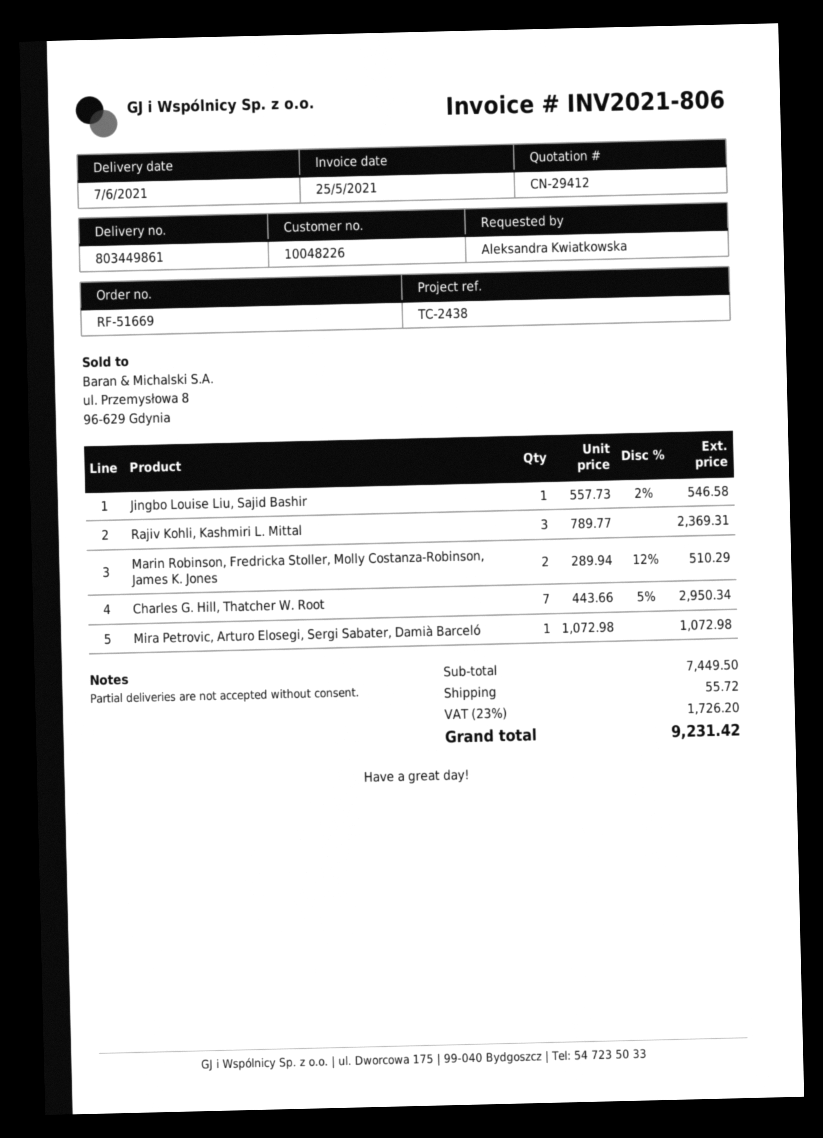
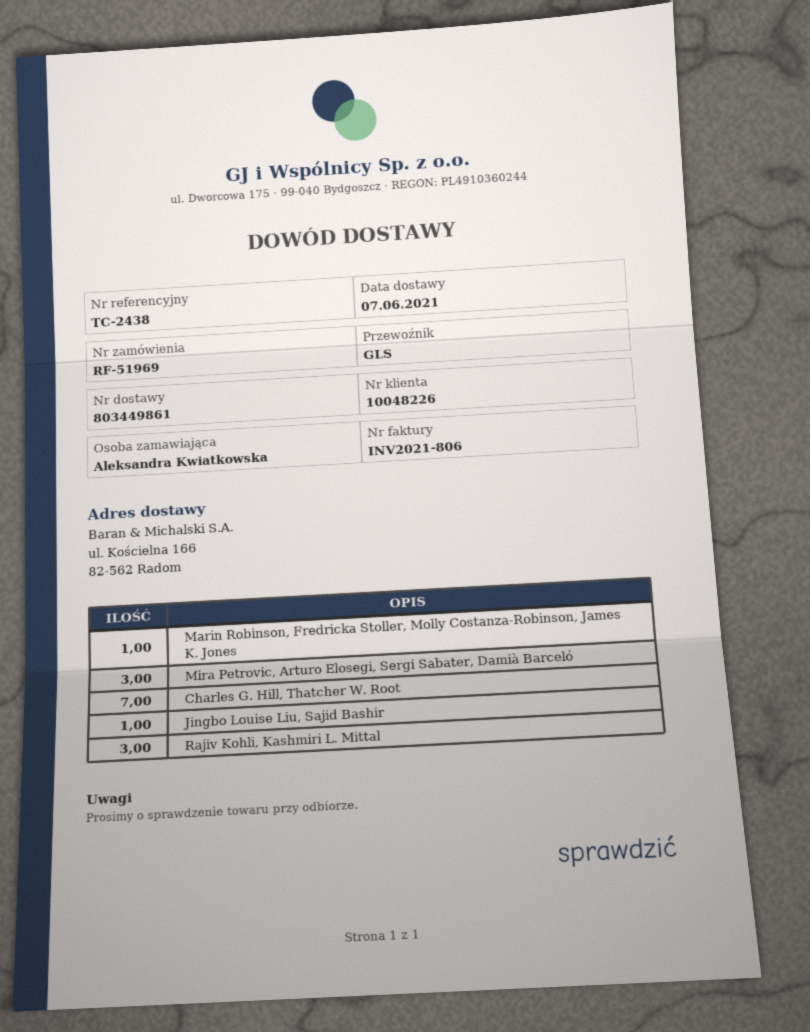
order number: RF-51669 -> RF-51969
Marin Robinson, Fredricka Stoller, Molly Costanza-Robinson, James K. Jones: 2 -> 1
Mira Petrovic, Arturo Elosegi, Sergi Sabater, Damià Barceló: 1 -> 3

